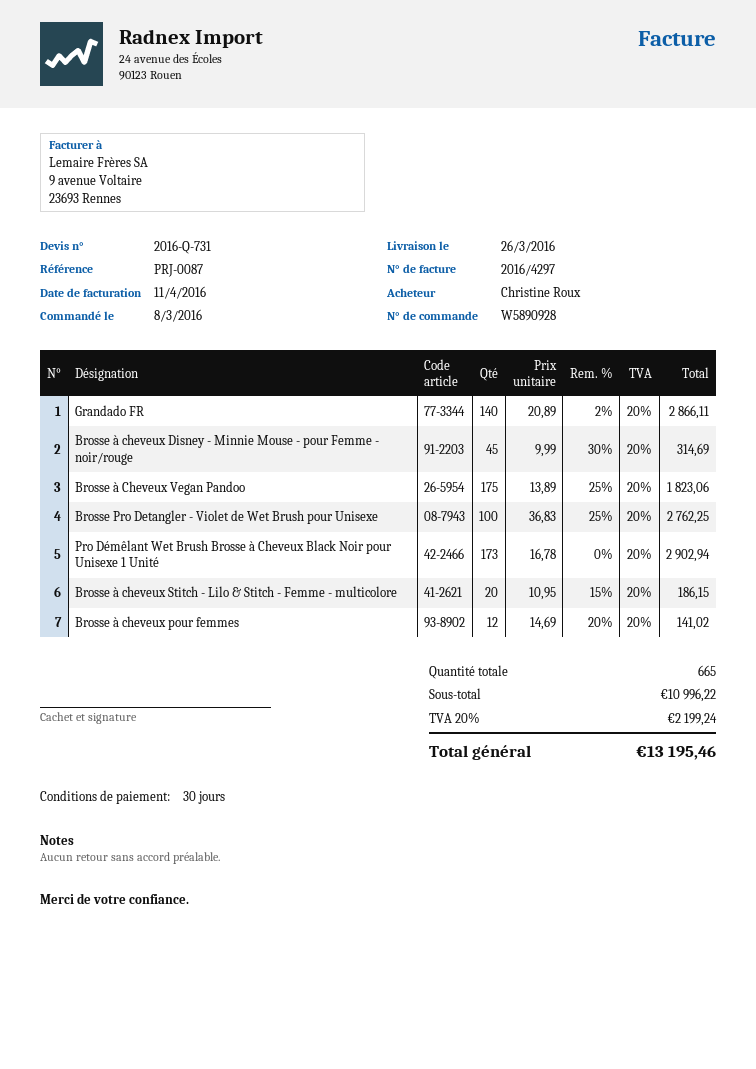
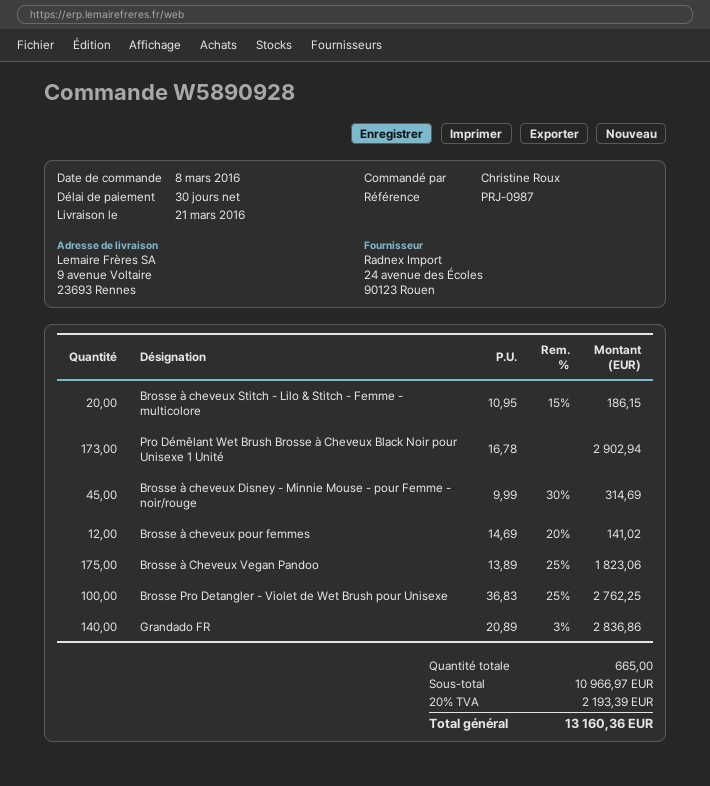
delivery date: 2016-03-26 -> 2016-03-21
reference: PRJ-0087 -> PRJ-0987
Grandado FR: 140 x 20.89 - 2% = 2866.11 -> 140 x 20.89 - 3% = 2836.86
subtotal: 10996.22 -> 10966.97
tax: 20% = 2199.24 -> 20% = 2193.39
total: 13195.46 -> 13160.36

